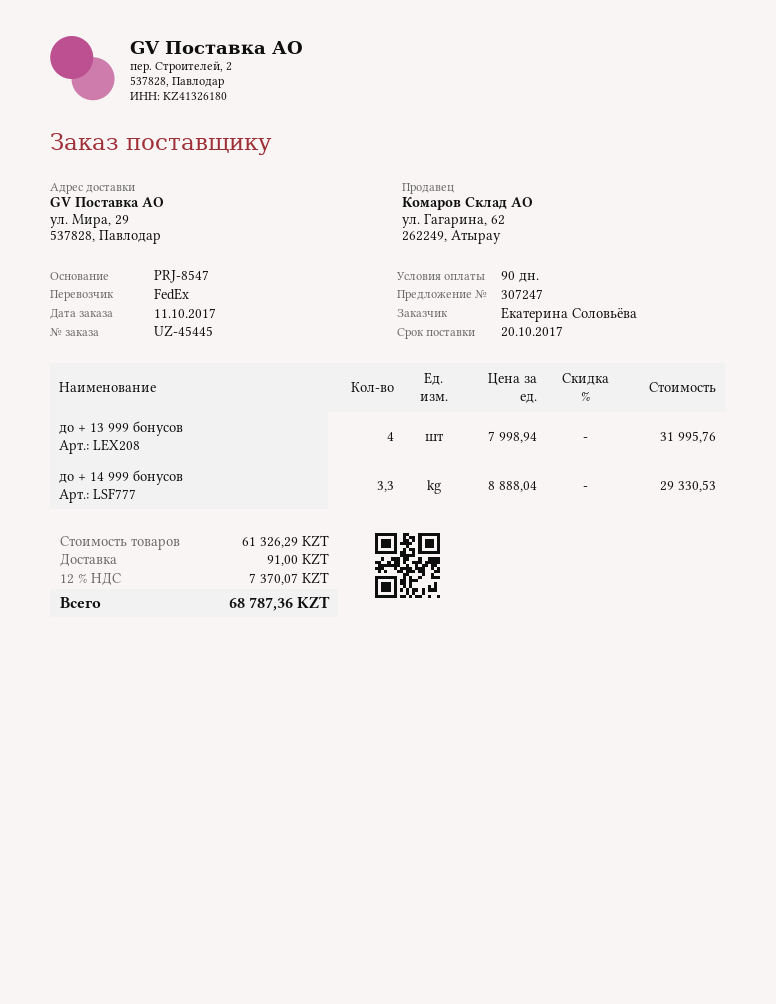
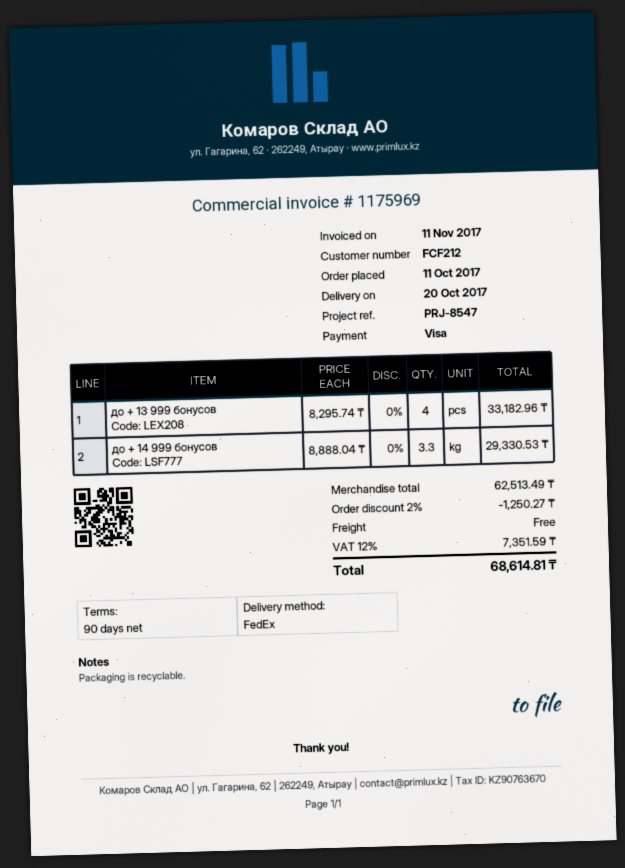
до + 13 999 бонусов: 4 x 7998.94 = 31995.76 -> 4 x 8295.74 = 33182.96
subtotal: 61326.29 -> 62513.49
discount: none -> 2% = 1250.27
shipping: 91.00 -> 0.00
tax: 12% = 7370.07 -> 12% = 7351.59
total: 68787.36 -> 68614.81

